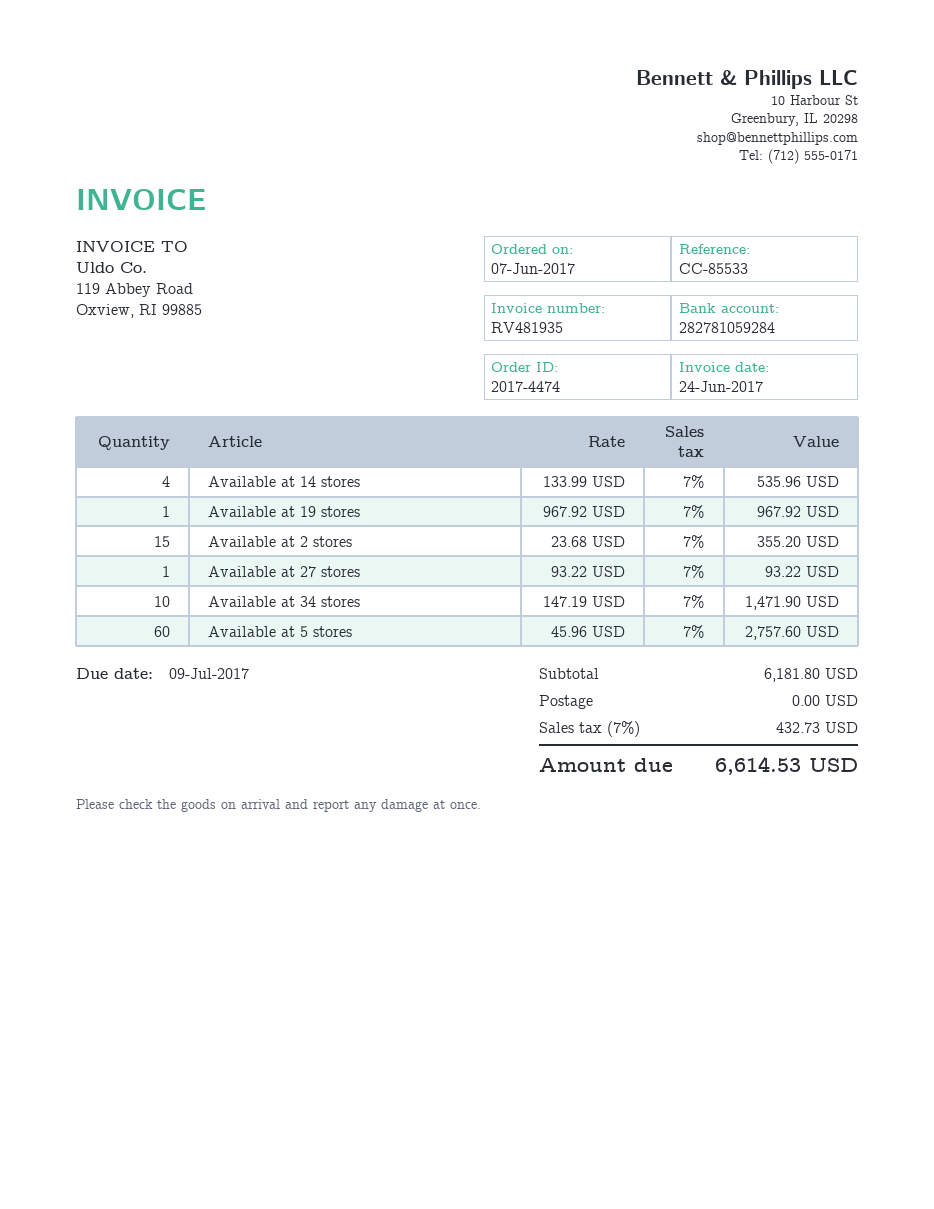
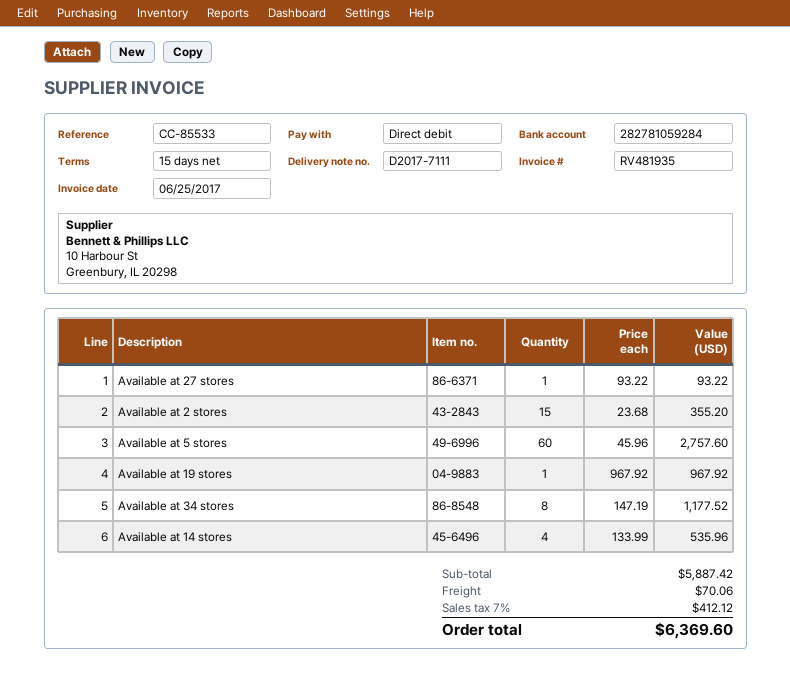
invoice date: 2017-06-24 -> 2017-06-25
Available at 34 stores: 10 x 147.19 = 1471.90 -> 8 x 147.19 = 1177.52
subtotal: 6181.80 -> 5887.42
shipping: 0.00 -> 70.06
tax: 7% = 432.73 -> 7% = 412.12
total: 6614.53 -> 6369.60

